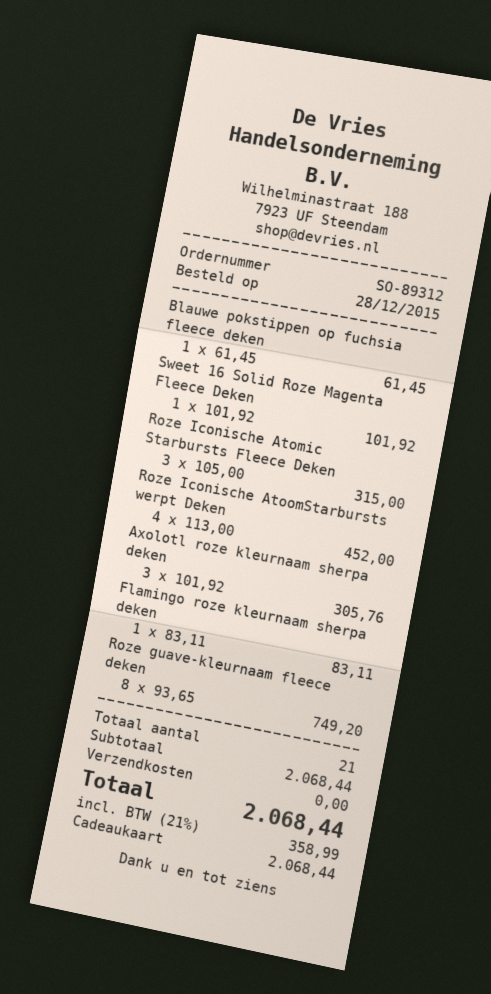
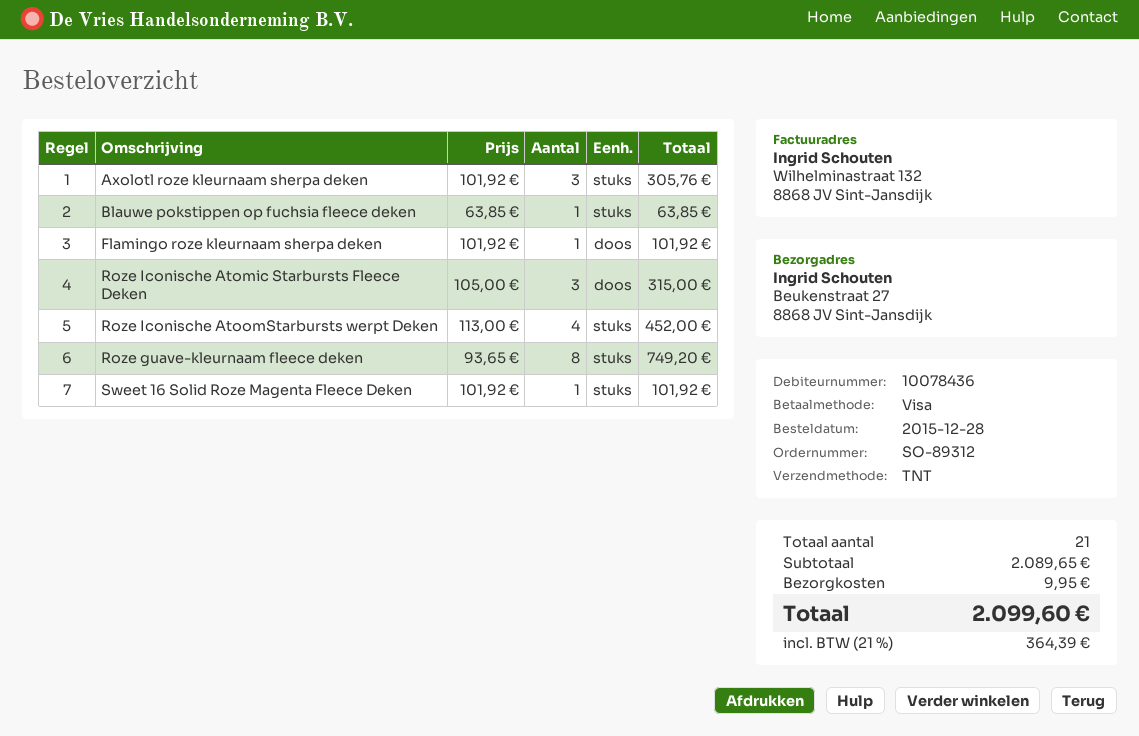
payment method: gift card -> Visa
Blauwe pokstippen op fuchsia fleece deken: 1 x 61.45 = 61.45 -> 1 x 63.85 = 63.85
Flamingo roze kleurnaam sherpa deken: 1 x 83.11 = 83.11 -> 1 x 101.92 = 101.92
subtotal: 2068.44 -> 2089.65
shipping: 0.00 -> 9.95
tax: 21% = 358.99 -> 21% = 364.39
total: 2068.44 -> 2099.60

